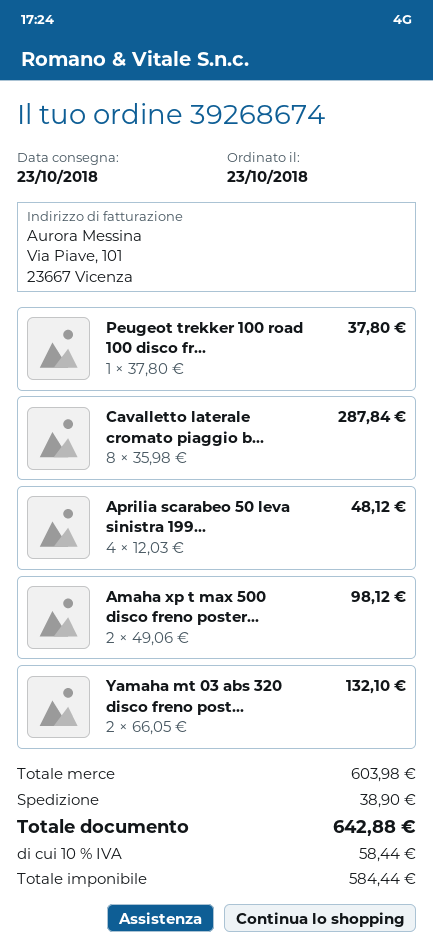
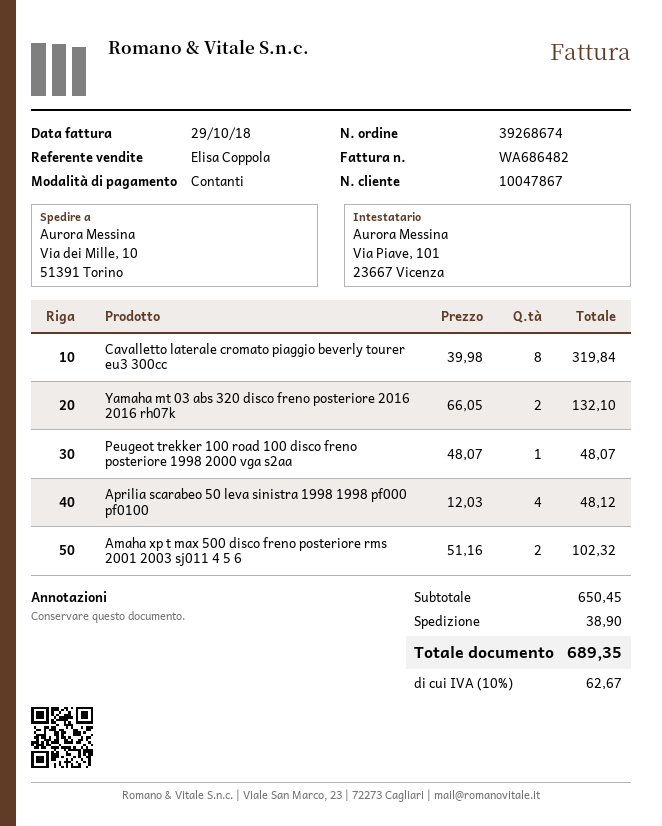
Peugeot trekker 100 road 100 disco fr...: 1 x 37.80 = 37.80 -> 1 x 48.07 = 48.07
Cavalletto laterale cromato piaggio b...: 8 x 35.98 = 287.84 -> 8 x 39.98 = 319.84
Amaha xp t max 500 disco freno poster...: 2 x 49.06 = 98.12 -> 2 x 51.16 = 102.32
subtotal: 603.98 -> 650.45
tax: 10% = 58.44 -> 10% = 62.67
total: 642.88 -> 689.35

